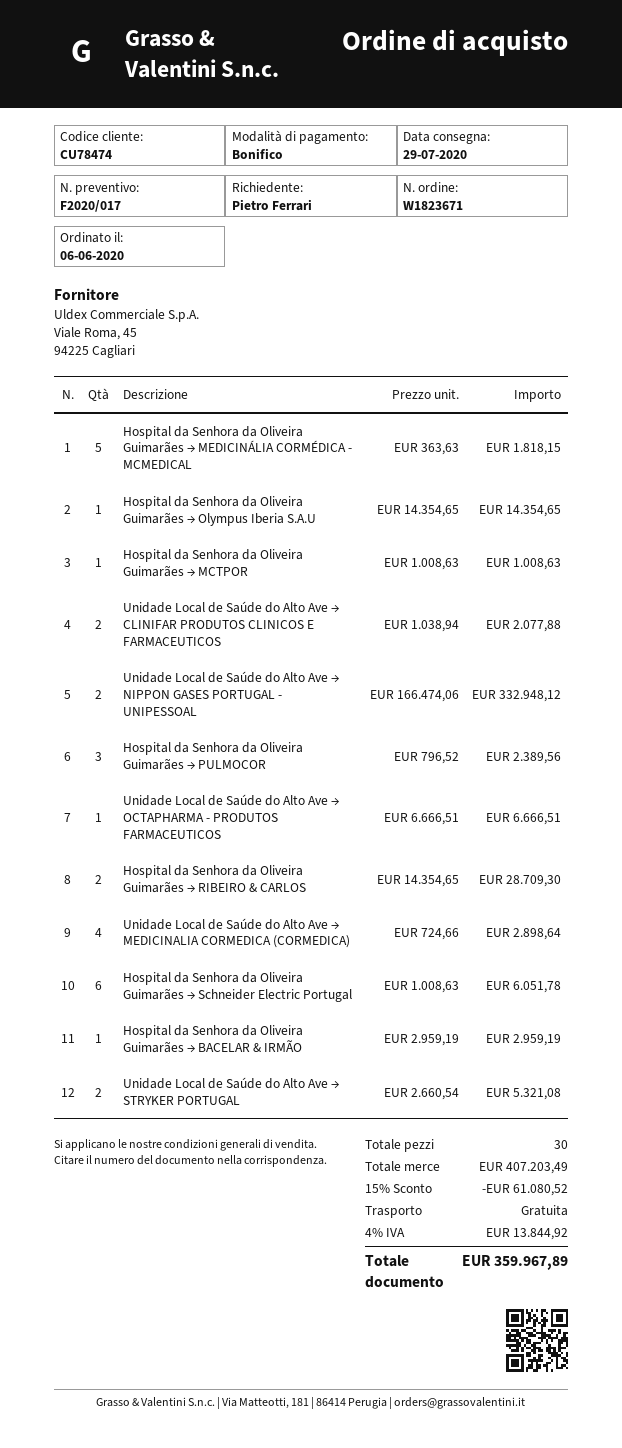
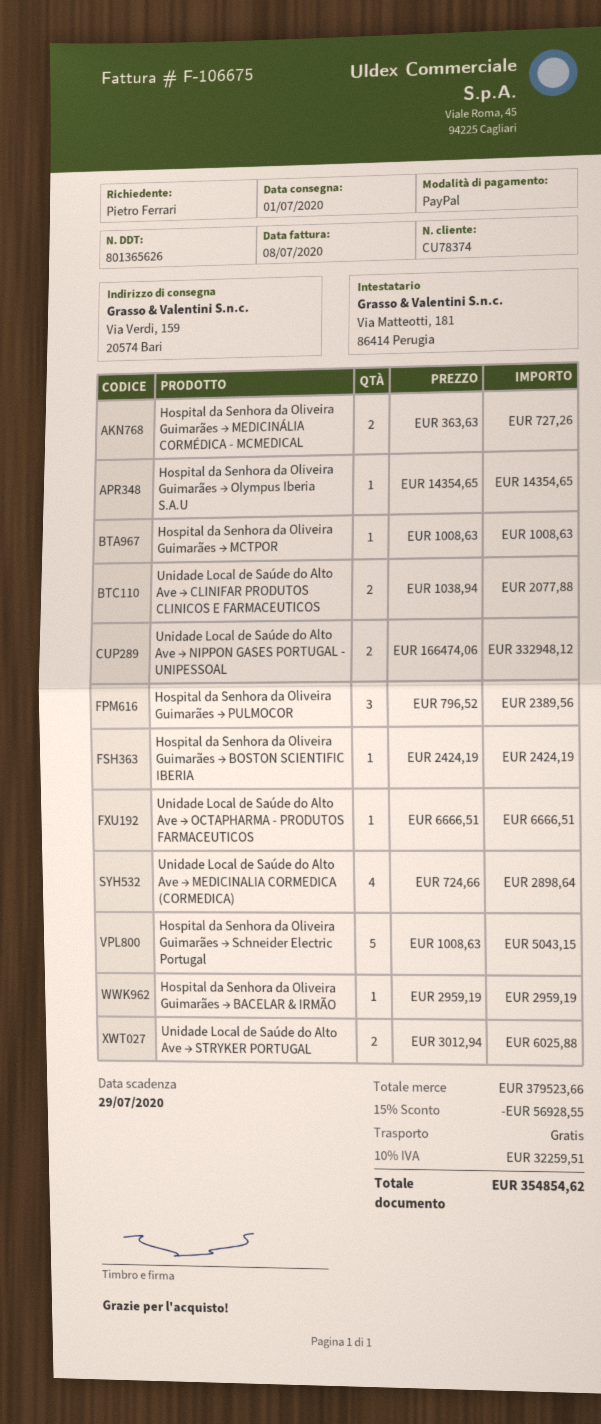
delivery date: 2020-07-29 -> 2020-07-01
customer number: CU78474 -> CU78374
payment method: bank transfer -> PayPal
Hospital da Senhora da Oliveira Guimarães → MEDICINÁLIA CORMÉDICA - MCMEDICAL: 5 x 363.63 = 1818.15 -> 2 x 363.63 = 727.26
Hospital da Senhora da Oliveira Guimarães → RIBEIRO & CARLOS: 2 x 14354.65 = 28709.30 -> none
Hospital da Senhora da Oliveira Guimarães → Schneider Electric Portugal: 6 x 1008.63 = 6051.78 -> 5 x 1008.63 = 5043.15
Unidade Local de Saúde do Alto Ave → STRYKER PORTUGAL: 2 x 2660.54 = 5321.08 -> 2 x 3012.94 = 6025.88
Hospital da Senhora da Oliveira Guimarães → BOSTON SCIENTIFIC IBERIA: none -> 1 x 2424.19 = 2424.19
subtotal: 407203.49 -> 379523.66
discount: 15% = 61080.52 -> 15% = 56928.55
tax: 4% = 13844.92 -> 10% = 32259.51
total: 359967.89 -> 354854.62

